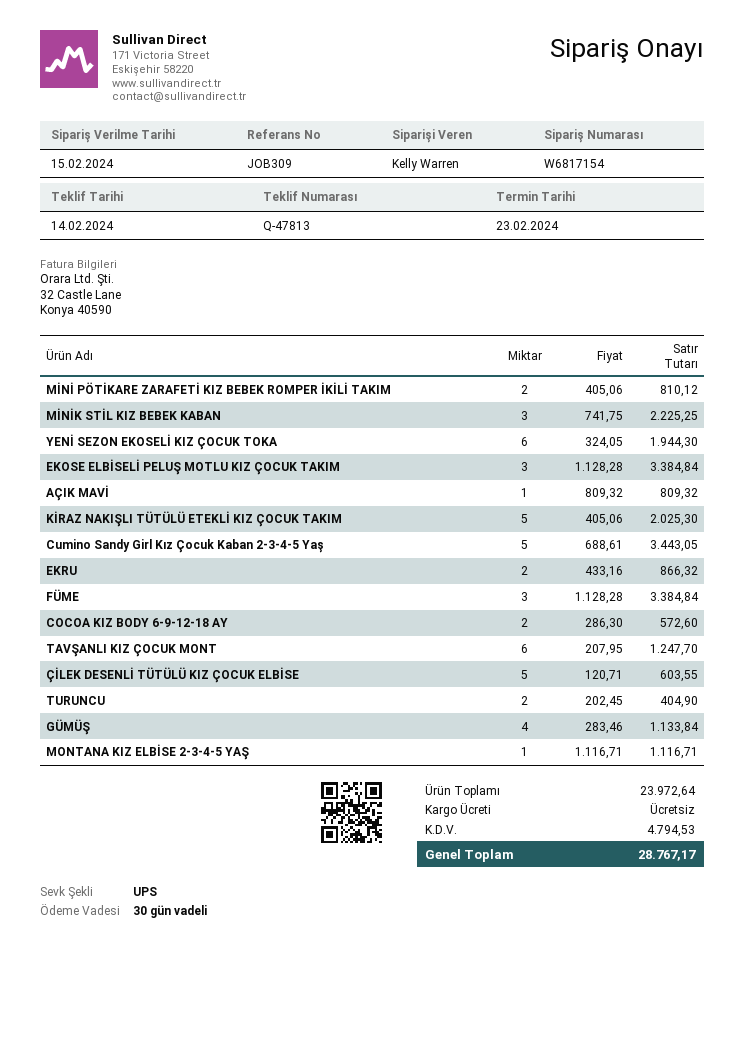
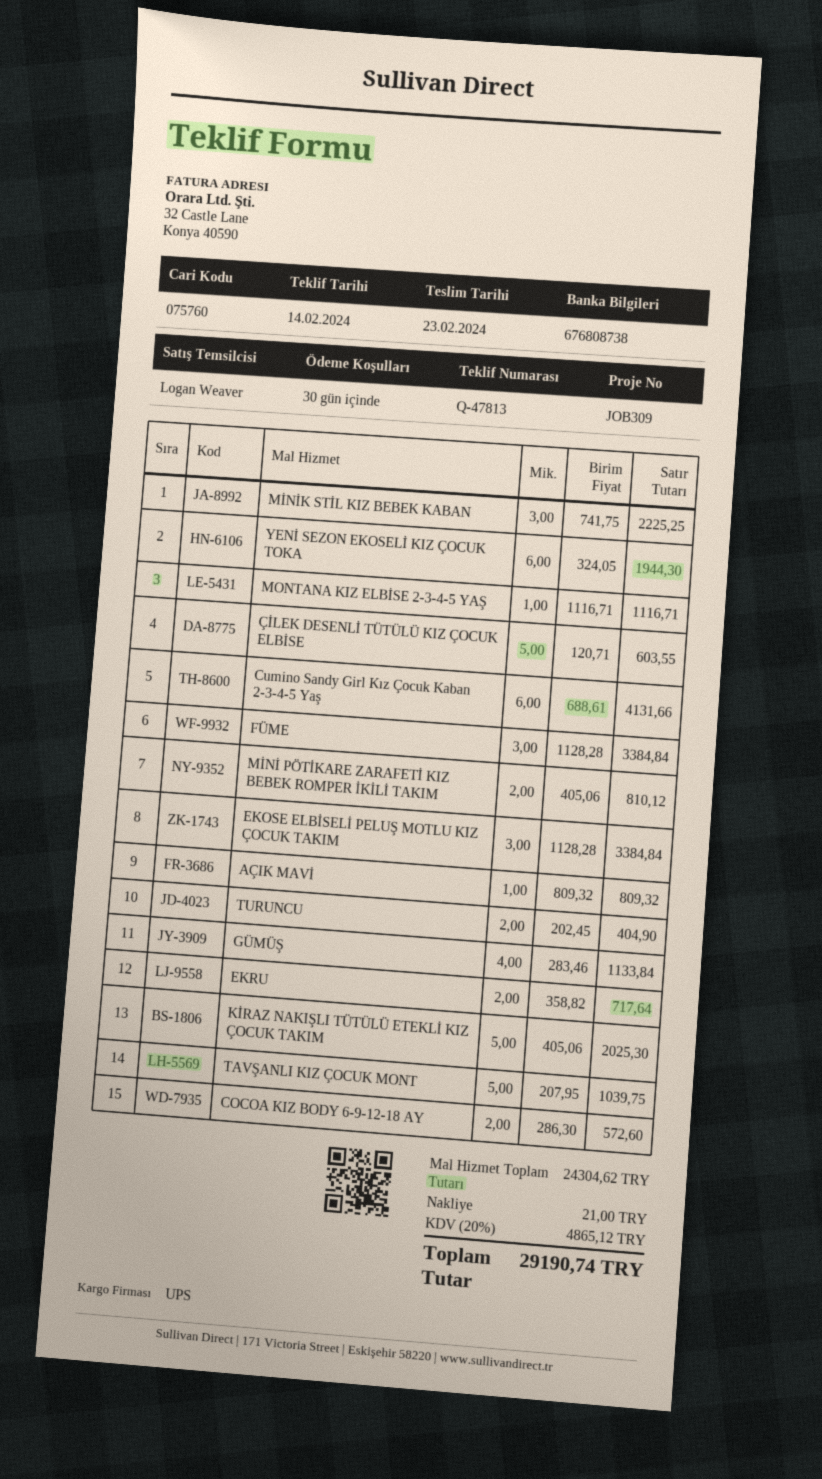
Cumino Sandy Girl Kız Çocuk Kaban 2-3-4-5 Yaş: 5 x 688.61 = 3443.05 -> 6 x 688.61 = 4131.66
EKRU: 2 x 433.16 = 866.32 -> 2 x 358.82 = 717.64
TAVŞANLI KIZ ÇOCUK MONT: 6 x 207.95 = 1247.70 -> 5 x 207.95 = 1039.75
subtotal: 23972.64 -> 24304.62
shipping: 0.00 -> 21.00
tax: 4794.53 -> 4865.12
total: 28767.17 -> 29190.74

